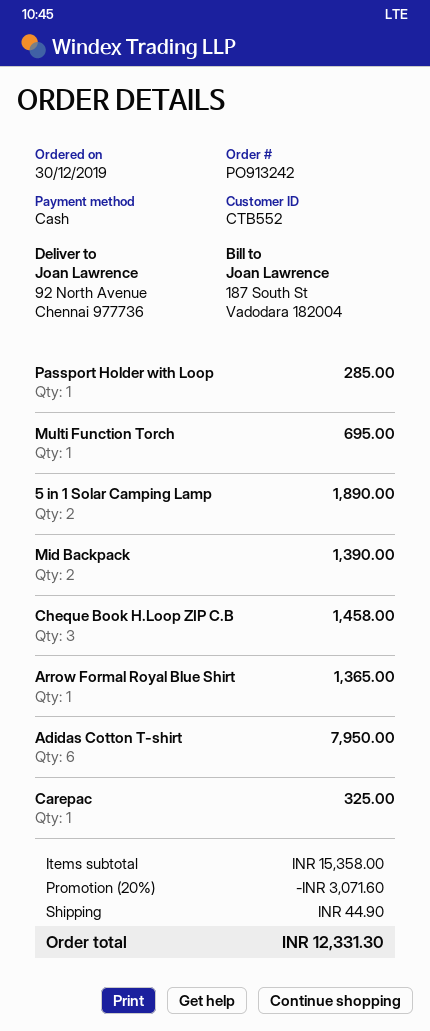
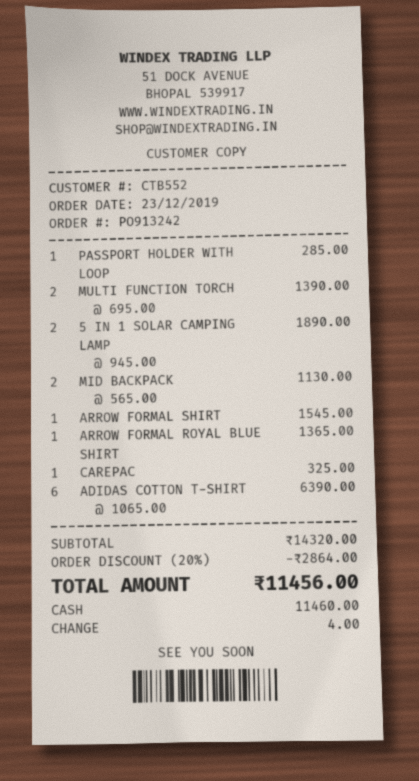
order date: 2019-12-30 -> 2019-12-23
Multi Function Torch: 1 for 695.00 -> 2 for 1390.00
Mid Backpack: 2 for 1390.00 -> 2 for 1130.00
Cheque Book H.Loop ZIP C.B: 3 for 1458.00 -> none
Adidas Cotton T-shirt: 6 for 7950.00 -> 6 for 6390.00
ARROW FORMAL SHIRT: none -> 1 for 1545.00
subtotal: 15358.00 -> 14320.00
discount: 20% = 3071.60 -> 20% = 2864.00
shipping: 44.90 -> none
total: 12331.30 -> 11456.00

